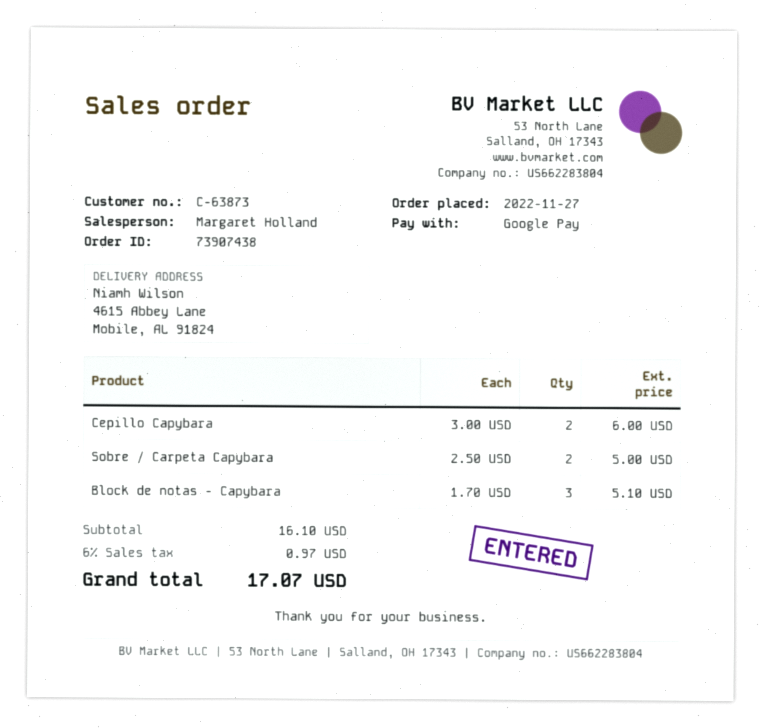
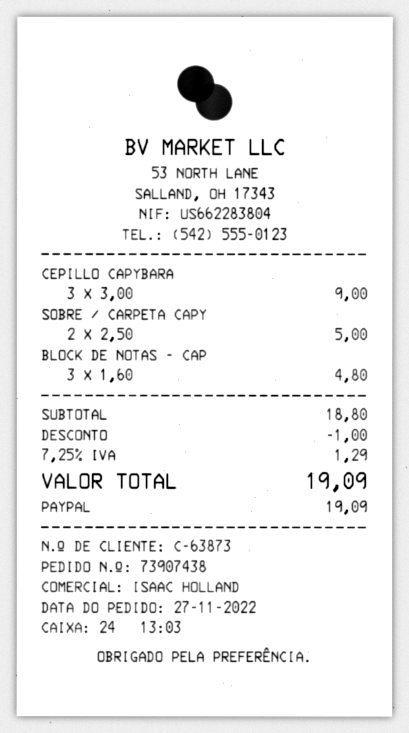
sales rep: Margaret Holland -> ISAAC HOLLAND
payment method: Google Pay -> PayPal
Cepillo Capybara: 2 x 3.00 = 6.00 -> 3 x 3.00 = 9.00
Block de notas - Capybara: 3 x 1.70 = 5.10 -> 3 x 1.60 = 4.80
subtotal: 16.10 -> 18.80
discount: none -> 1.00
tax: 6% = 0.97 -> 7.25% = 1.29
total: 17.07 -> 19.09

